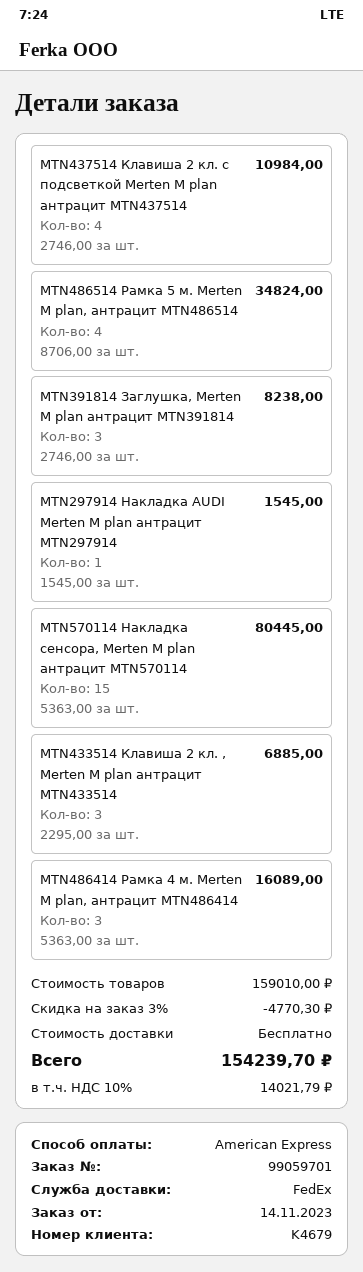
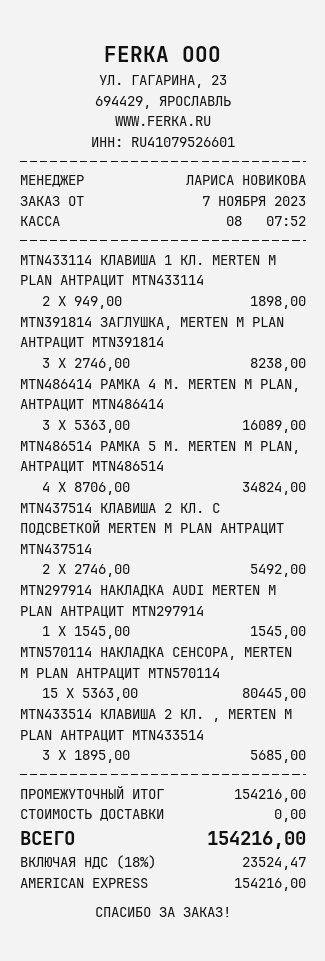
order date: 2023-11-14 -> 2023-11-07
MTN437514 Клавиша 2 кл. с подсветкой Merten М plan антрацит MTN437514: 4 x 2746.00 = 10984.00 -> 2 x 2746.00 = 5492.00
MTN433514 Клавиша 2 кл. , Merten М plan антрацит MTN433514: 3 x 2295.00 = 6885.00 -> 3 x 1895.00 = 5685.00
MTN433114 КЛАВИША 1 КЛ. MERTEN М PLAN АНТРАЦИТ MTN433114: none -> 2 x 949.00 = 1898.00
subtotal: 159010.00 -> 154216.00
discount: 3% = 4770.30 -> none
tax: 10% = 14021.79 -> 18% = 23524.47
total: 154239.70 -> 154216.00

